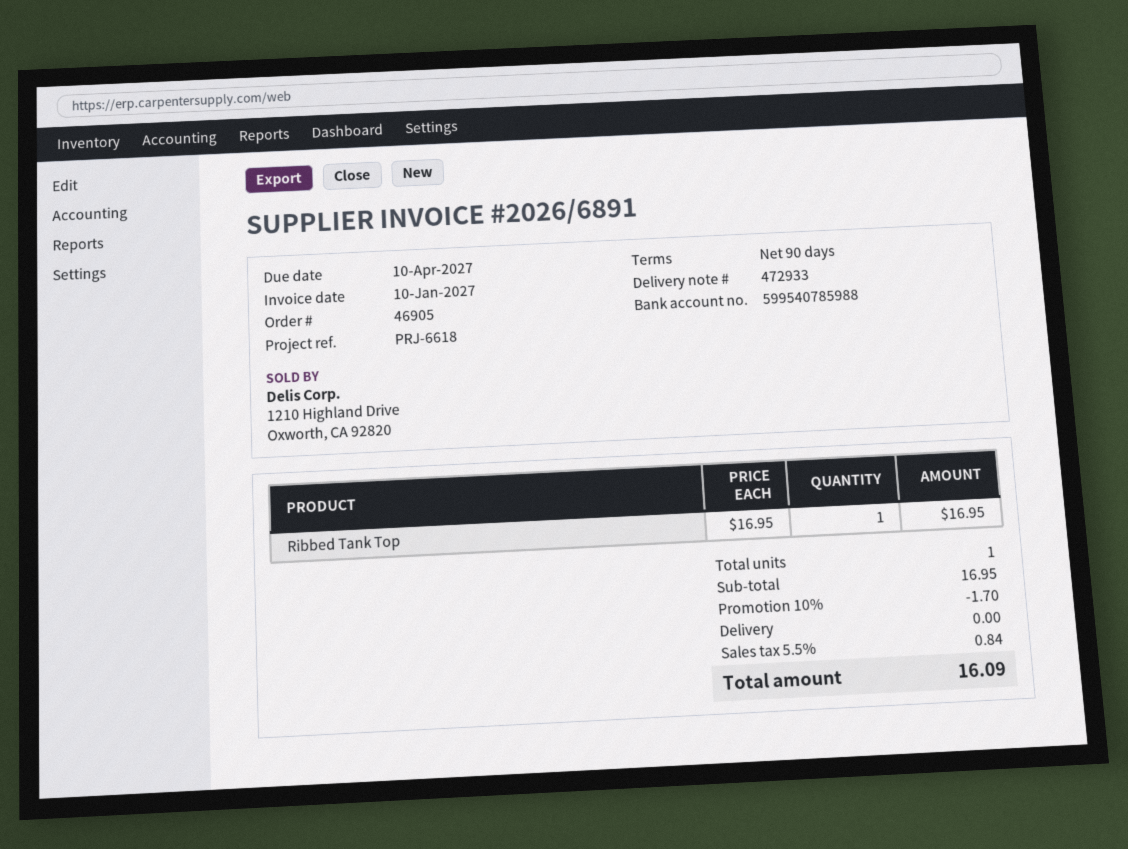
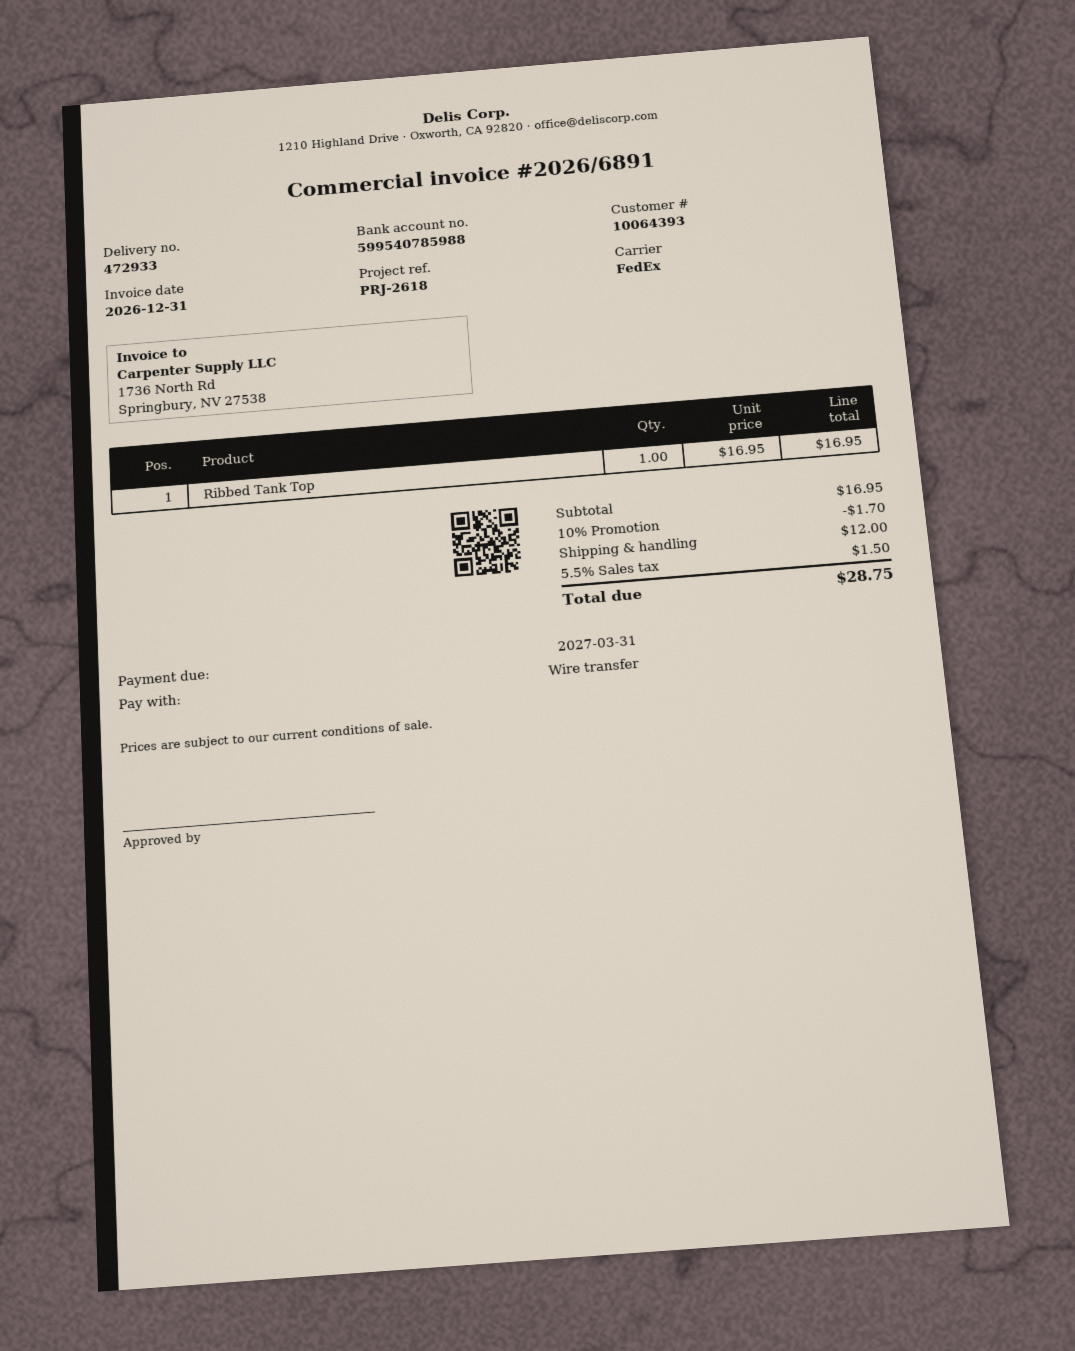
invoice date: 2027-01-10 -> 2026-12-31
due date: 2027-04-10 -> 2027-03-31
reference: PRJ-6618 -> PRJ-2618
shipping: 0.00 -> 12.00
tax: 5.5% = 0.84 -> 5.5% = 1.50
total: 16.09 -> 28.75

